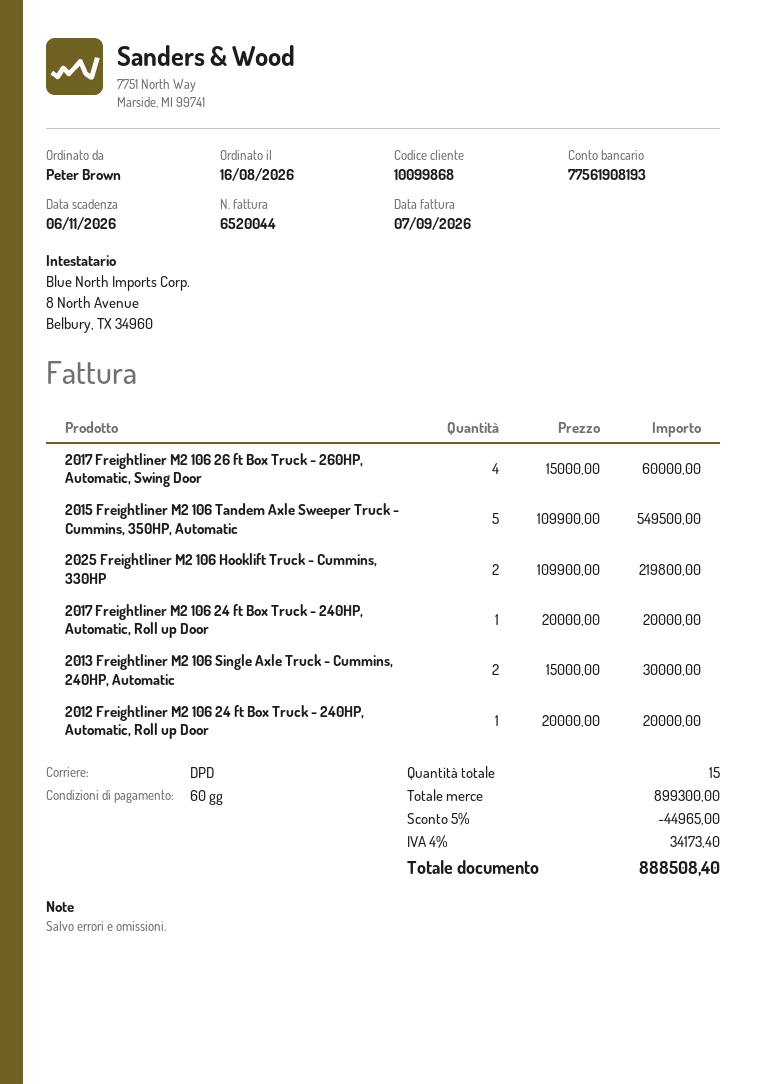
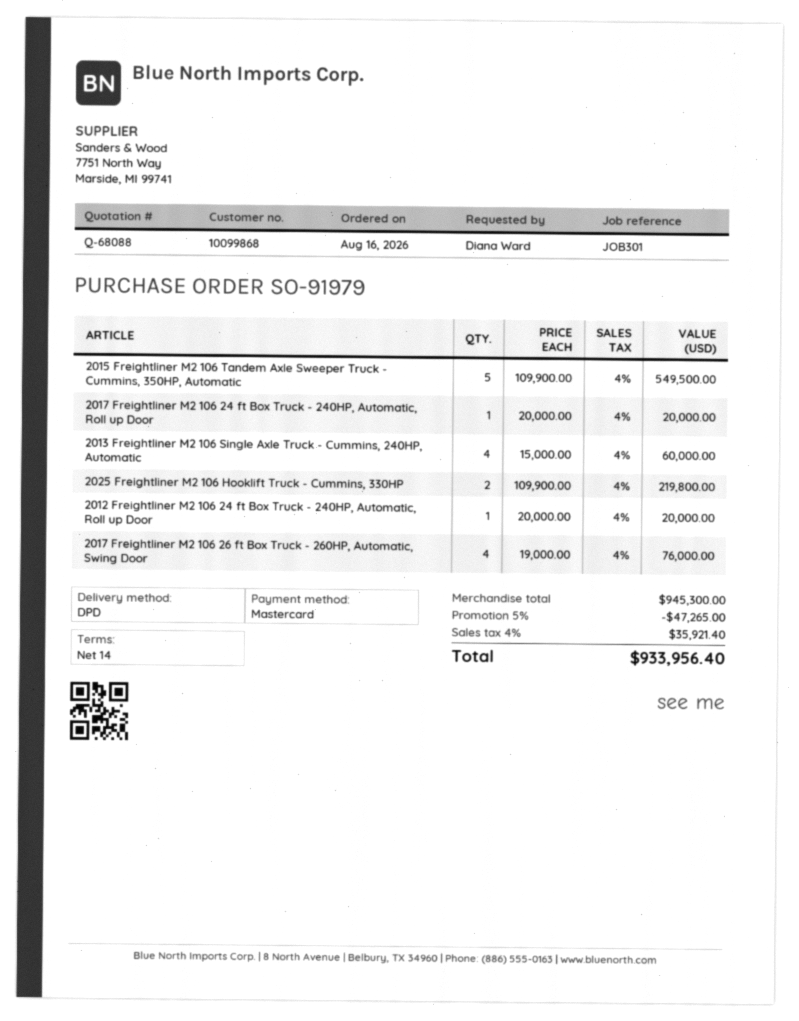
payment terms: 60 days -> 14 days
ordered by: Peter Brown -> Diana Ward
2017 Freightliner M2 106 26 ft Box Truck - 260HP, Automatic, Swing Door: 4 x 15000.00 = 60000.00 -> 4 x 19000.00 = 76000.00
2013 Freightliner M2 106 Single Axle Truck - Cummins, 240HP, Automatic: 2 x 15000.00 = 30000.00 -> 4 x 15000.00 = 60000.00
subtotal: 899300.00 -> 945300.00
discount: 5% = 44965.00 -> 5% = 47265.00
tax: 4% = 34173.40 -> 4% = 35921.40
total: 888508.40 -> 933956.40

